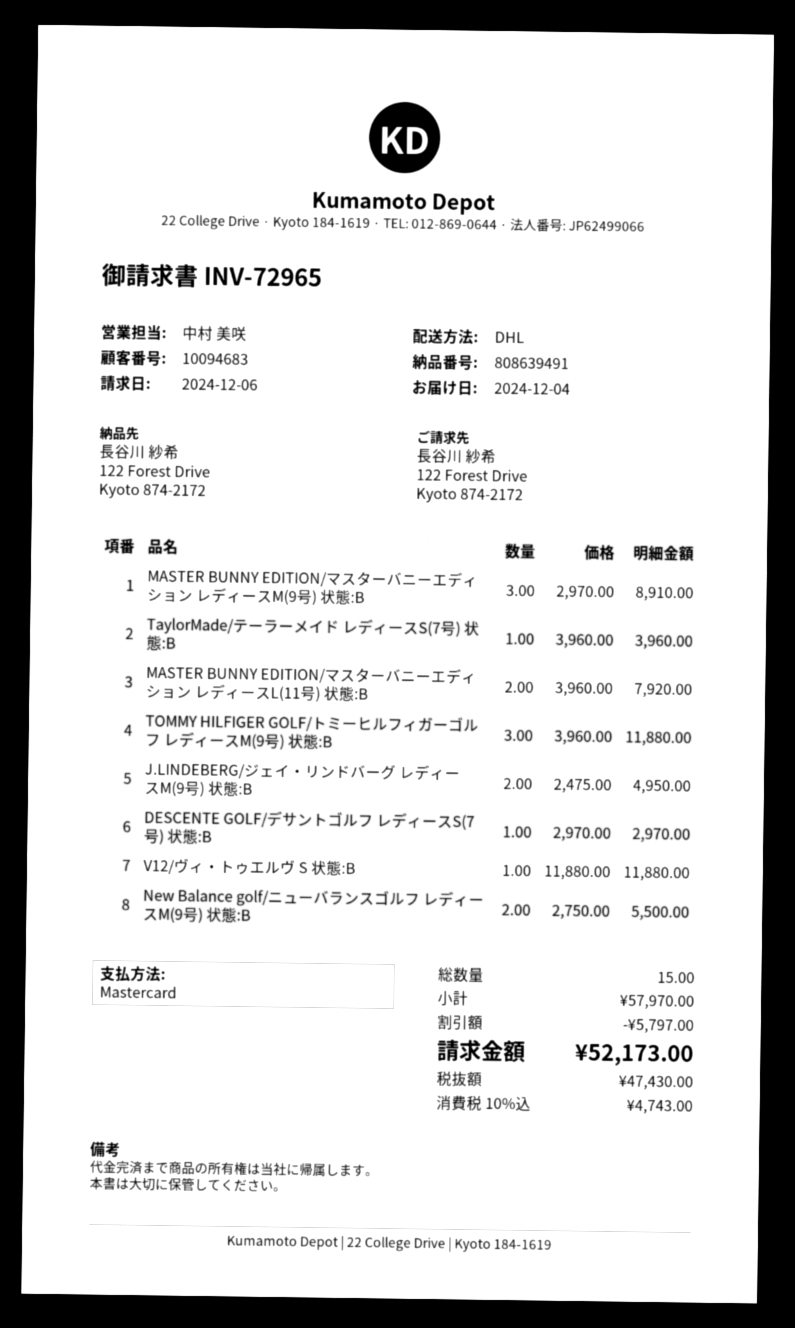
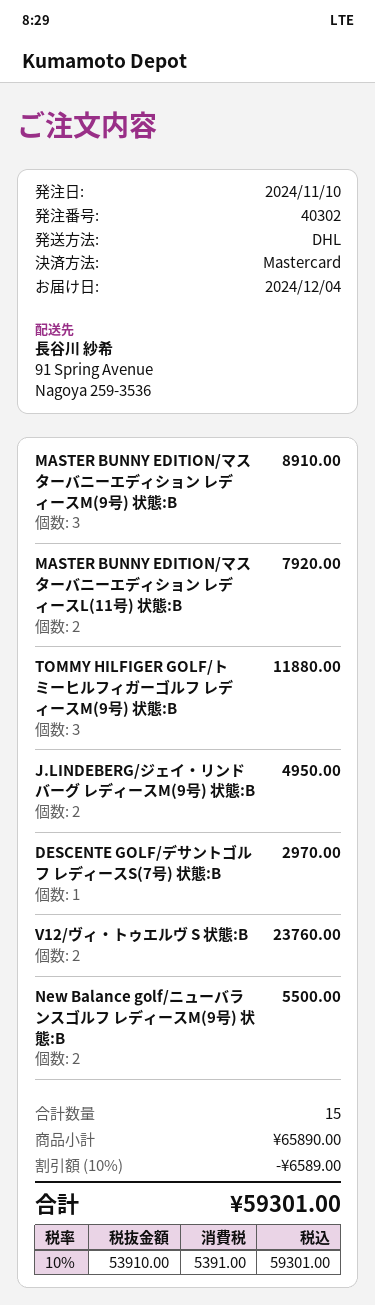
ship to: 122 Forest Drive, Kyoto 874-2172 -> 91 Spring Avenue, Nagoya 259-3536
TaylorMade/テーラーメイド レディースS(7号) 状態:B: 1 for 3960.00 -> none
V12/ヴィ・トゥエルヴ S 状態:B: 1 for 11880.00 -> 2 for 23760.00
subtotal: 57970.00 -> 65890.00
discount: 5797.00 -> 6589.00
net: 47430.00 -> 53910.00
tax: 10% = 4743.00 -> 10% = 5391.00
total: 52173.00 -> 59301.00

